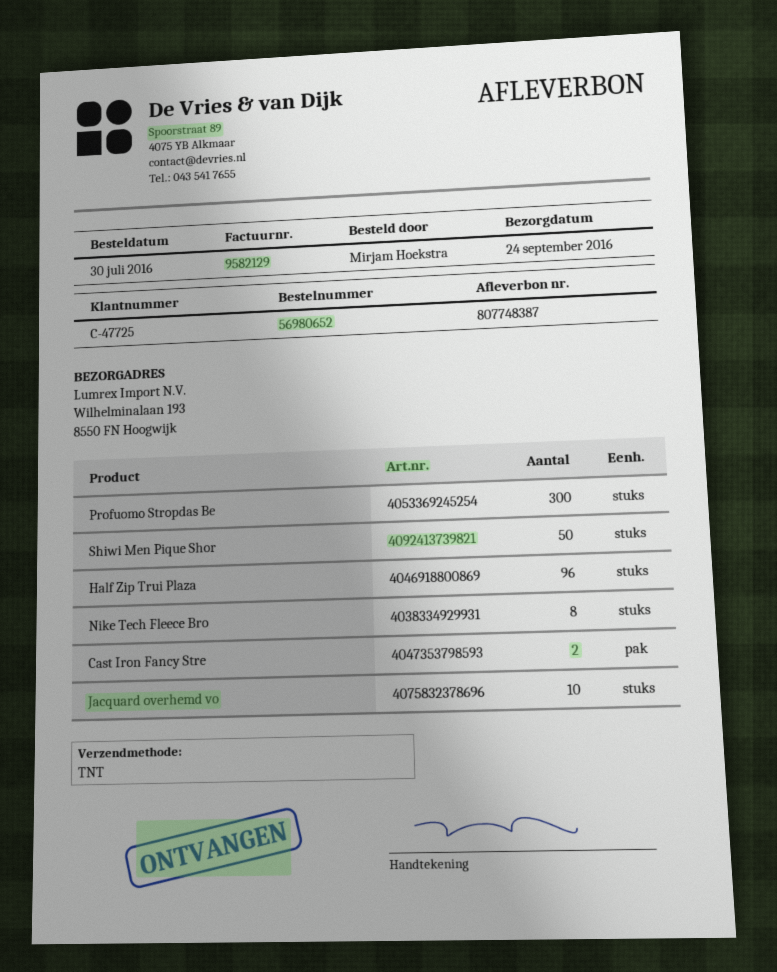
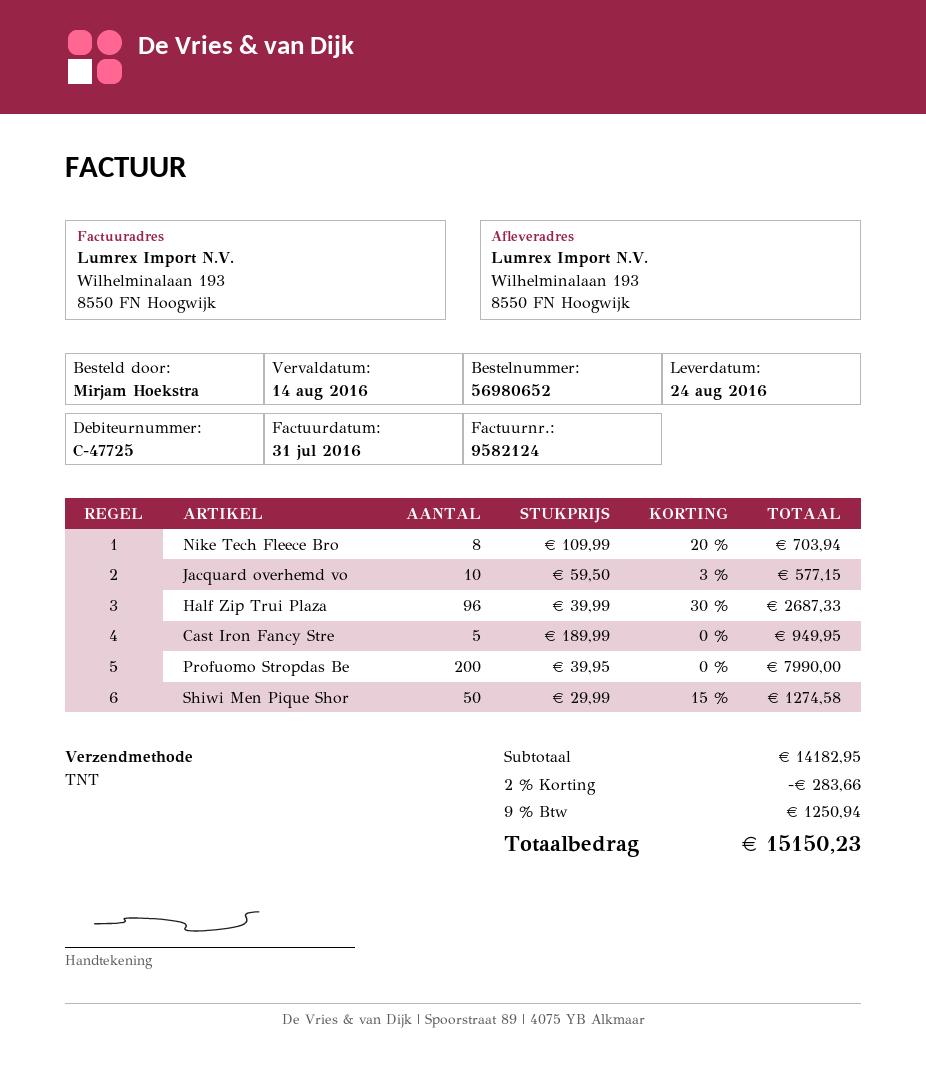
delivery date: 2016-09-24 -> 2016-08-24
invoice number: 9582129 -> 9582124
Profuomo Stropdas Be: 300 -> 200
Cast Iron Fancy Stre: 2 -> 5

